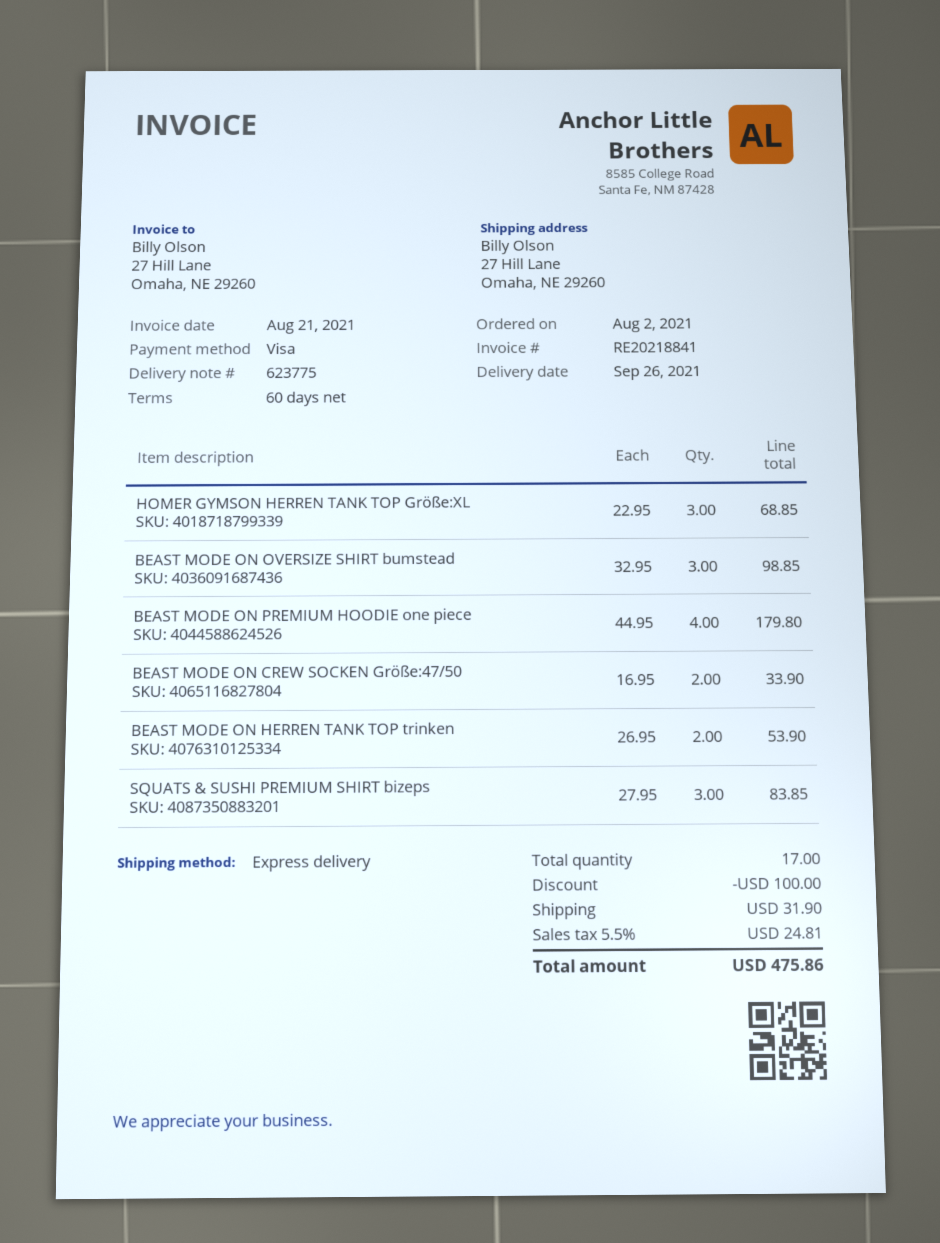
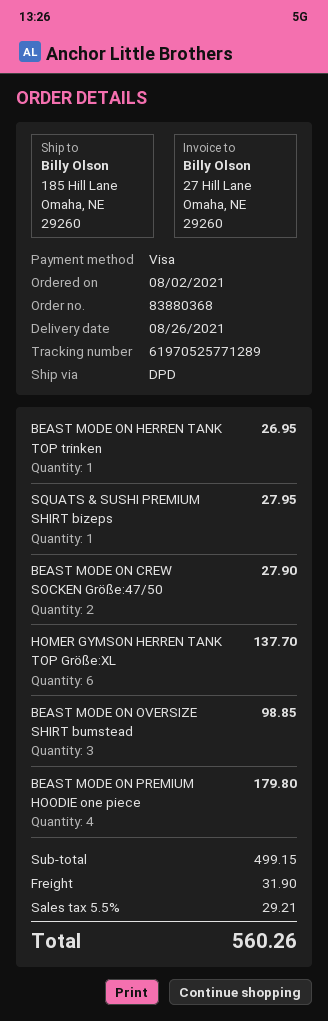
delivery date: 2021-09-26 -> 2021-08-26
shipping method: express -> DPD
ship to: 27 Hill Lane, Omaha, NE 29260 -> 185 Hill Lane, Omaha, NE 29260
HOMER GYMSON HERREN TANK TOP Größe:XL: 3 for 68.85 -> 6 for 137.70
BEAST MODE ON CREW SOCKEN Größe:47/50: 2 for 33.90 -> 2 for 27.90
BEAST MODE ON HERREN TANK TOP trinken: 2 for 53.90 -> 1 for 26.95
SQUATS & SUSHI PREMIUM SHIRT bizeps: 3 for 83.85 -> 1 for 27.95
discount: 100.00 -> none
tax: 5.5% = 24.81 -> 5.5% = 29.21
total: 475.86 -> 560.26

